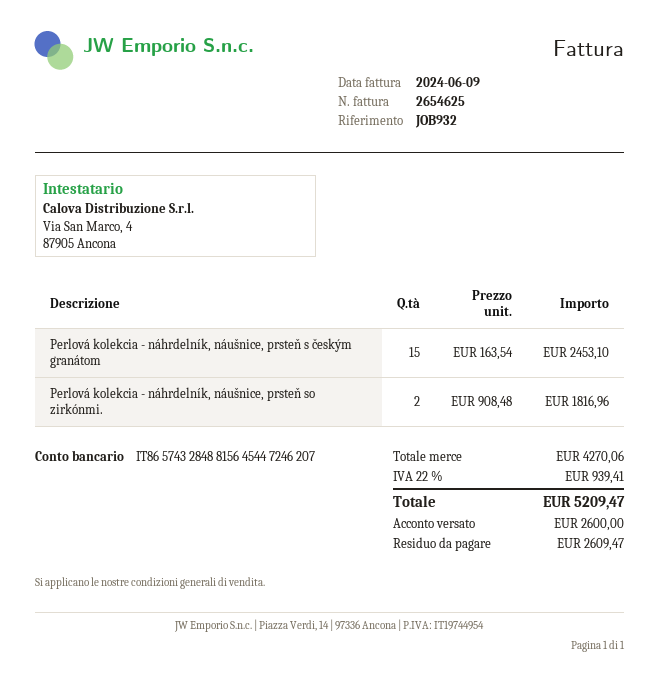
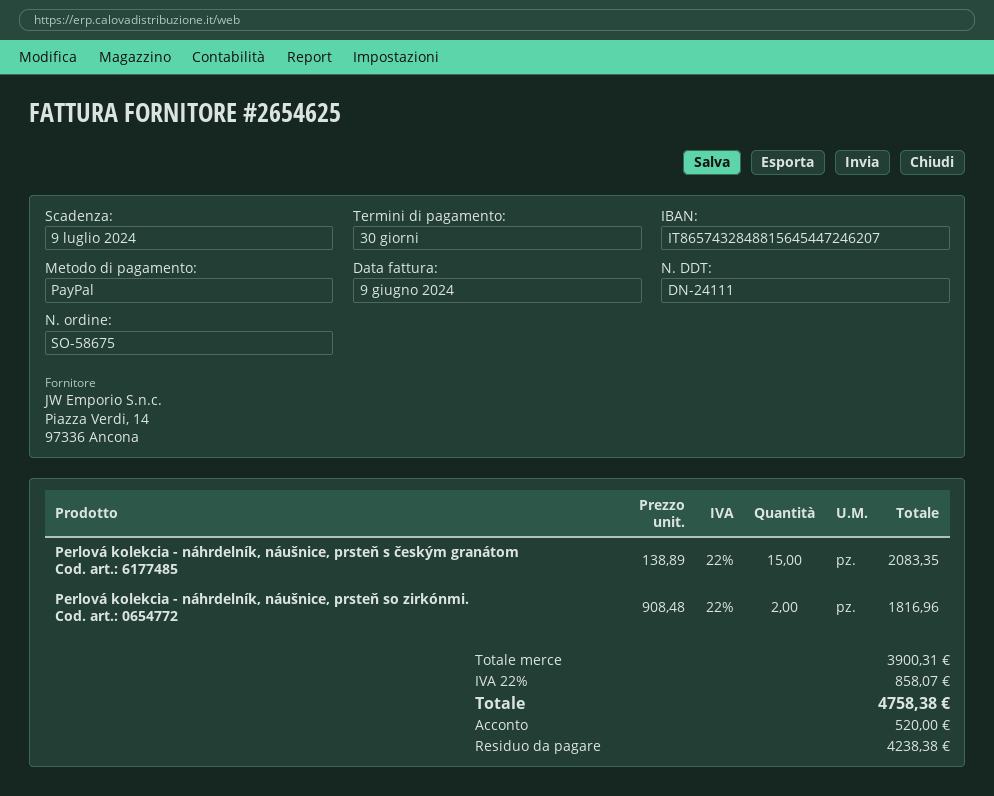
Perlová kolekcia - náhrdelník, náušnice, prsteň s českým granátom: 15 x 163.54 = 2453.10 -> 15 x 138.89 = 2083.35
subtotal: 4270.06 -> 3900.31
tax: 22% = 939.41 -> 22% = 858.07
total: 5209.47 -> 4758.38
deposit: 2600.00 -> 520.00
balance: 2609.47 -> 4238.38

